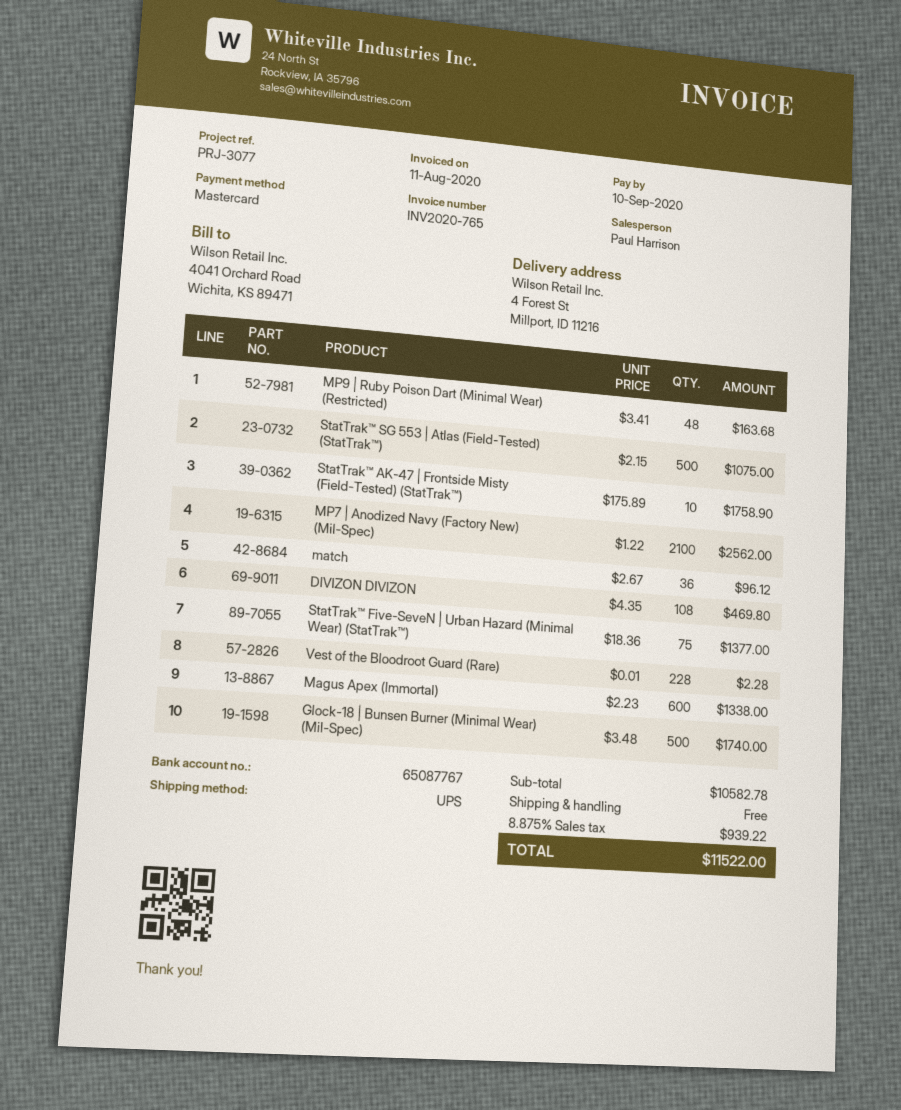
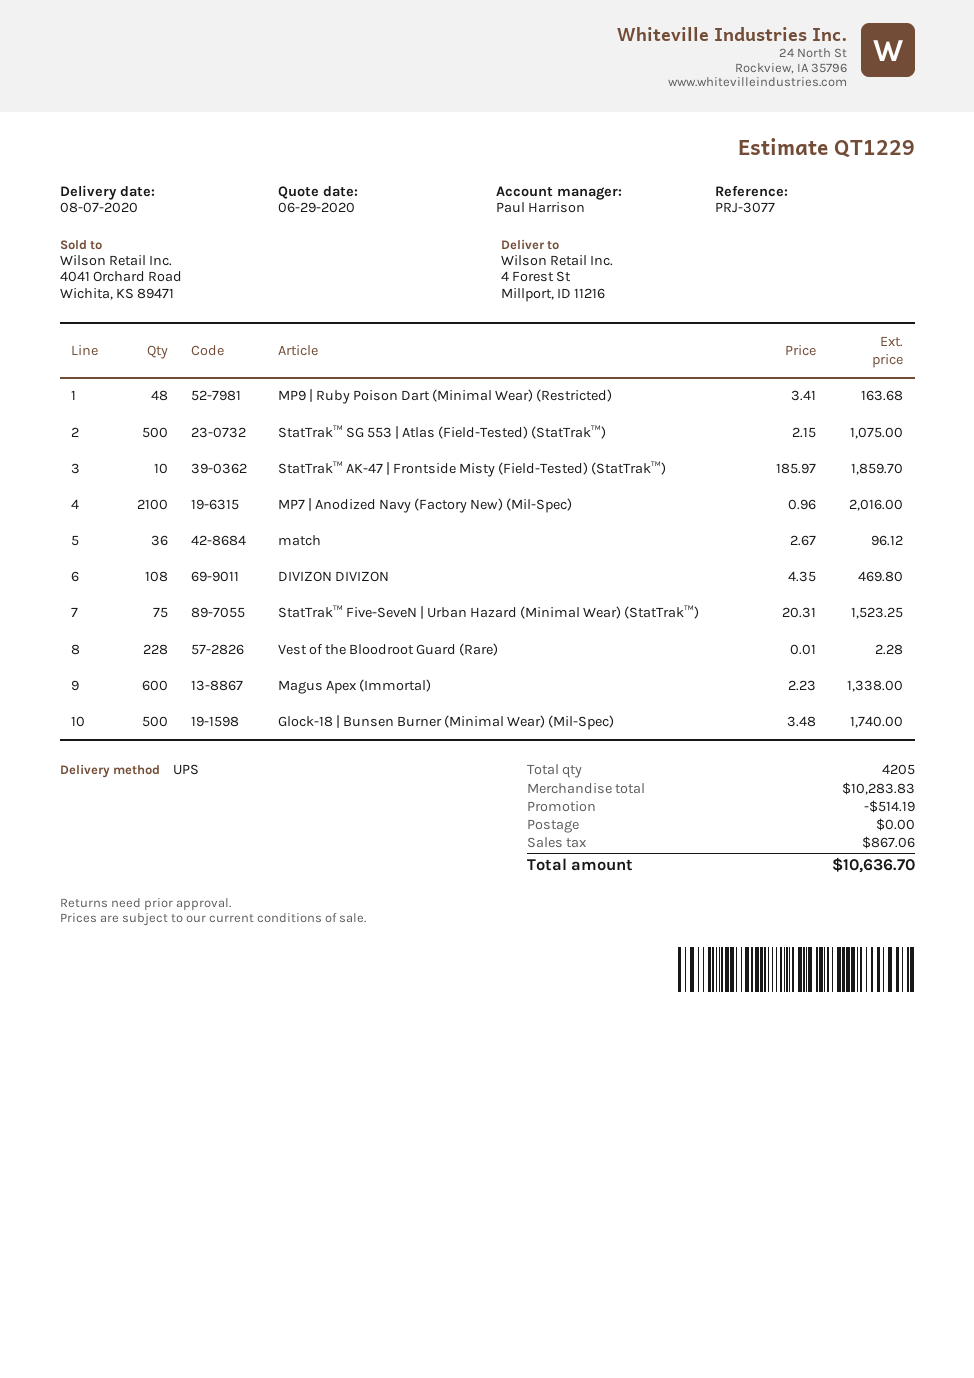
StatTrak™ AK-47 | Frontside Misty (Field-Tested) (StatTrak™): 10 x 175.89 = 1758.90 -> 10 x 185.97 = 1859.70
MP7 | Anodized Navy (Factory New) (Mil-Spec): 2100 x 1.22 = 2562.00 -> 2100 x 0.96 = 2016.00
StatTrak™ Five-SeveN | Urban Hazard (Minimal Wear) (StatTrak™): 75 x 18.36 = 1377.00 -> 75 x 20.31 = 1523.25
subtotal: 10582.78 -> 10283.83
discount: none -> 514.19
tax: 939.22 -> 867.06
total: 11522.00 -> 10636.70

